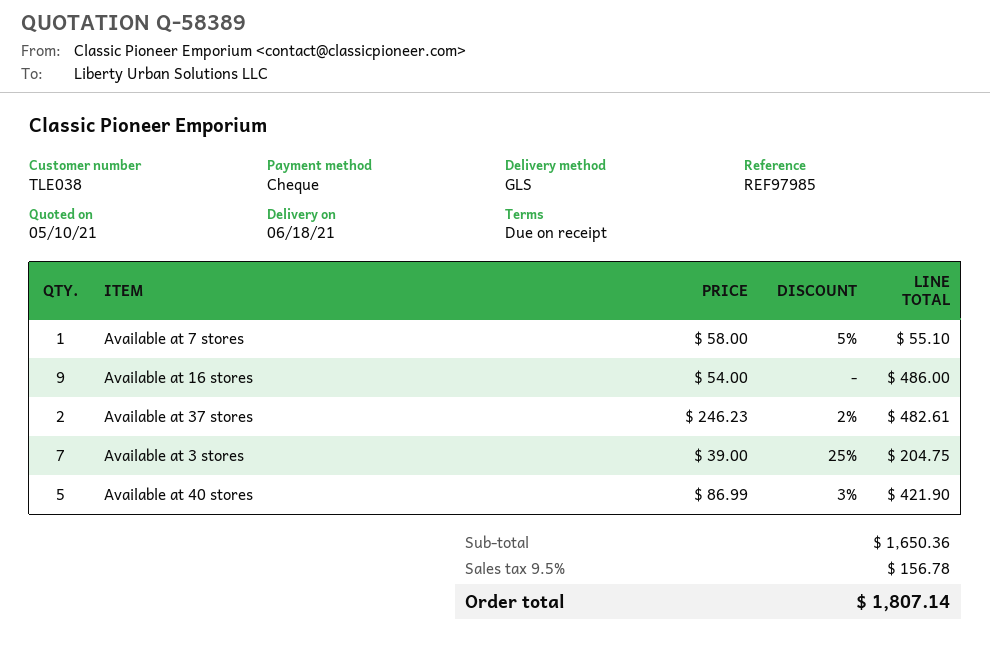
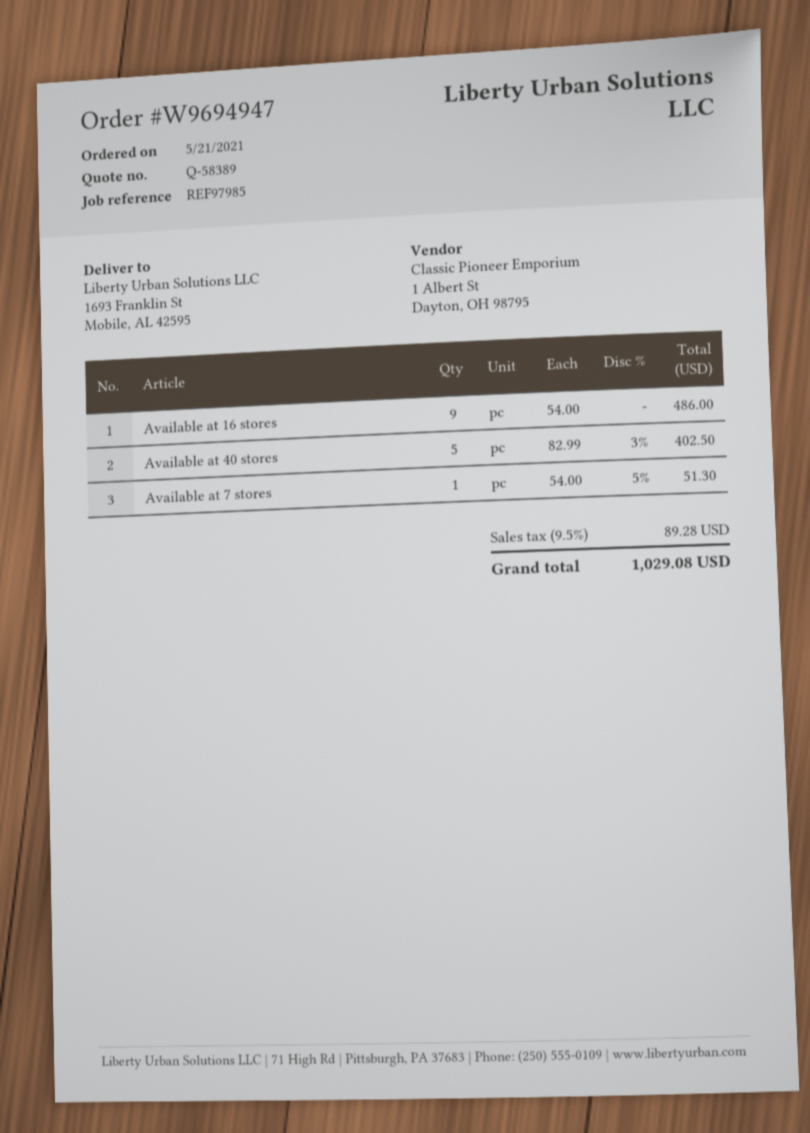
Available at 7 stores: 1 x 58.00 - 5% = 55.10 -> 1 x 54.00 - 5% = 51.30
Available at 37 stores: 2 x 246.23 - 2% = 482.61 -> none
Available at 3 stores: 7 x 39.00 - 25% = 204.75 -> none
Available at 40 stores: 5 x 86.99 - 3% = 421.90 -> 5 x 82.99 - 3% = 402.50
tax: 9.5% = 156.78 -> 9.5% = 89.28
total: 1807.14 -> 1029.08

